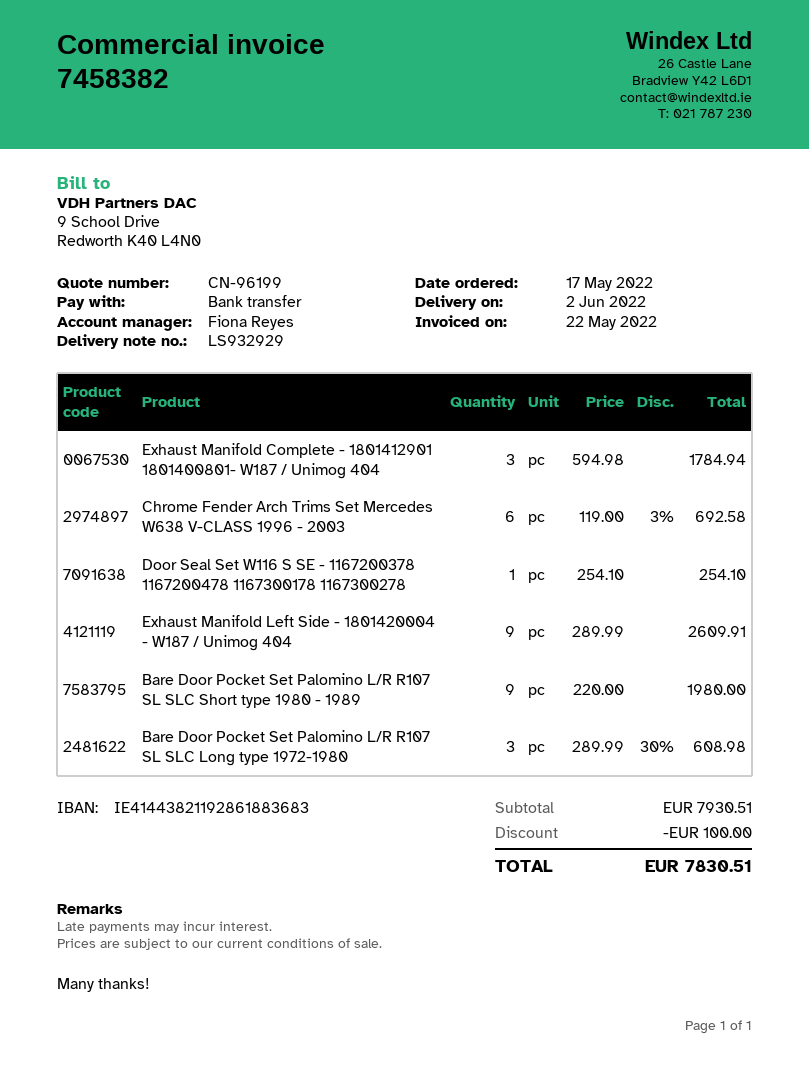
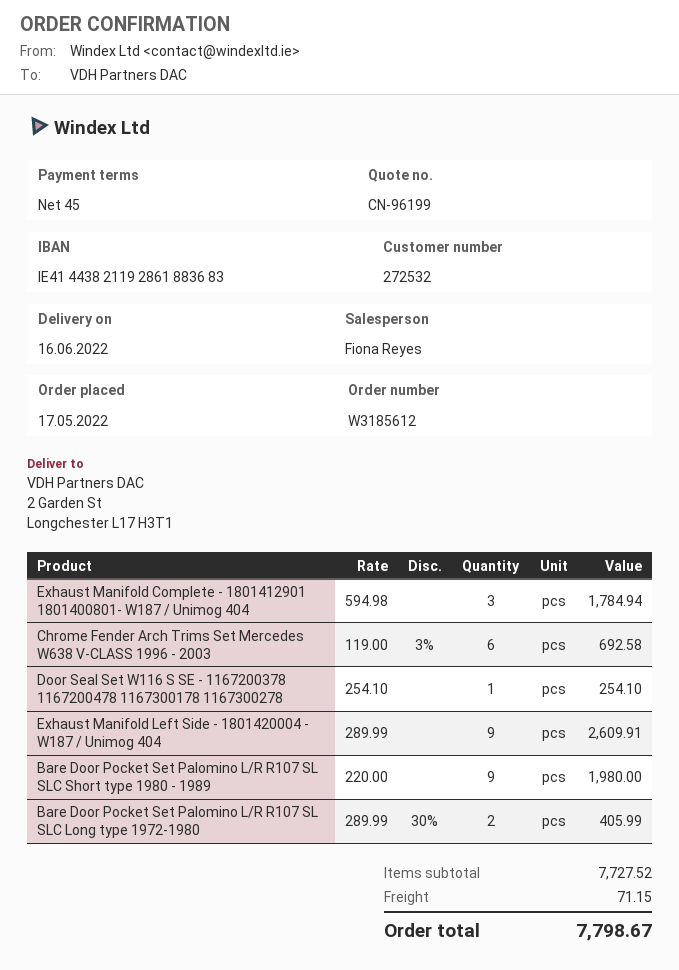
delivery date: 2022-06-02 -> 2022-06-16
Bare Door Pocket Set Palomino L/R R107 SL SLC Long type 1972-1980: 3 x 289.99 - 30% = 608.98 -> 2 x 289.99 - 30% = 405.99
subtotal: 7930.51 -> 7727.52
discount: 100.00 -> none
shipping: none -> 71.15
total: 7830.51 -> 7798.67

